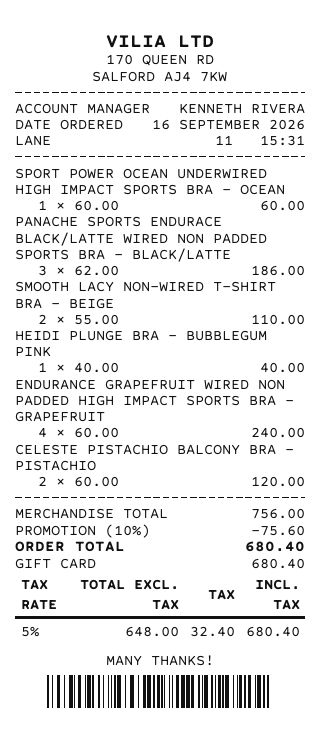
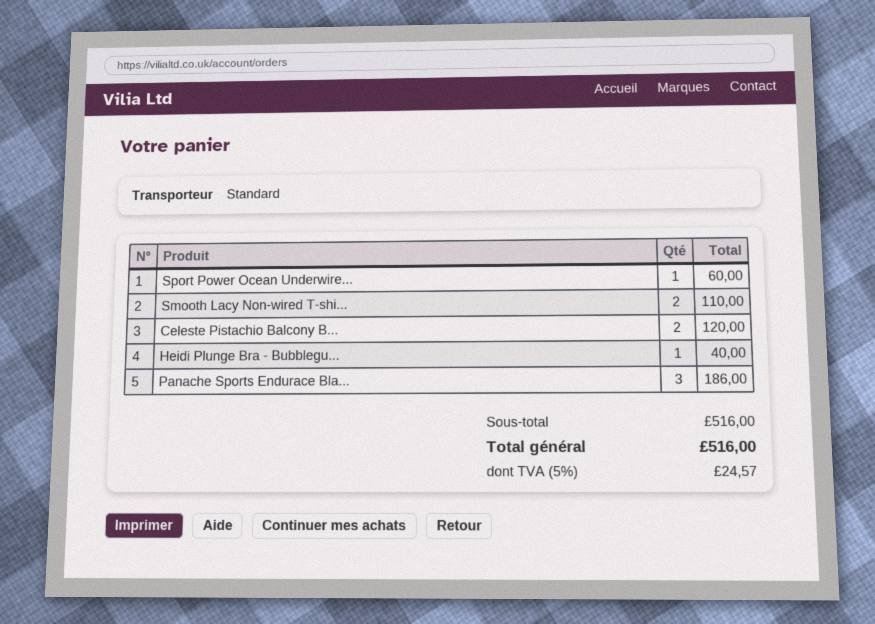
ENDURANCE GRAPEFRUIT WIRED NON PADDED HIGH IMPACT SPORTS BRA - GRAPEFRUIT: 4 for 240.00 -> none
subtotal: 756.00 -> 516.00
discount: 10% = 75.60 -> none
tax: 5% = 32.40 -> 5% = 24.57
total: 680.40 -> 516.00

